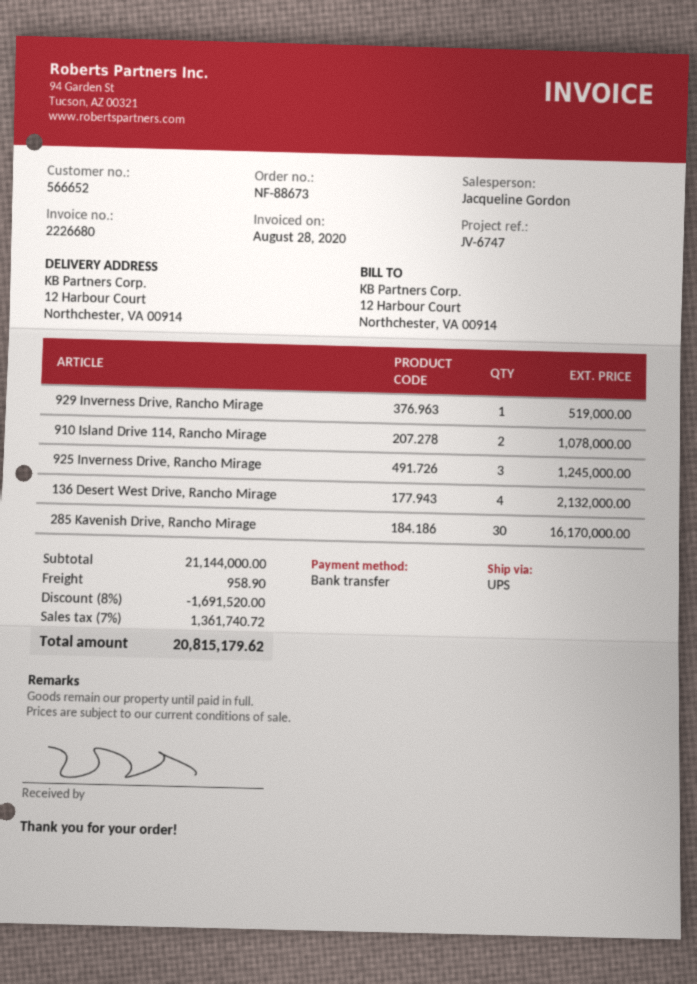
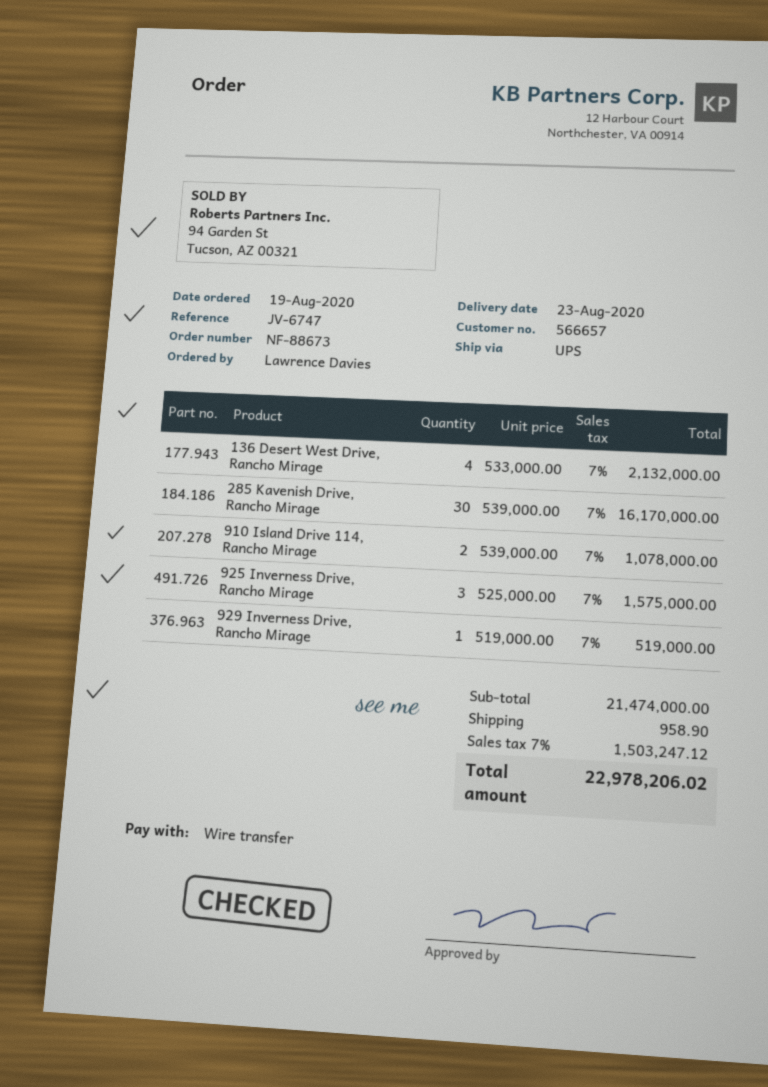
customer number: 566652 -> 566657
925 Inverness Drive, Rancho Mirage: 3 for 1245000.00 -> 3 for 1575000.00
subtotal: 21144000.00 -> 21474000.00
discount: 8% = 1691520.00 -> none
tax: 7% = 1361740.72 -> 7% = 1503247.12
total: 20815179.62 -> 22978206.02

